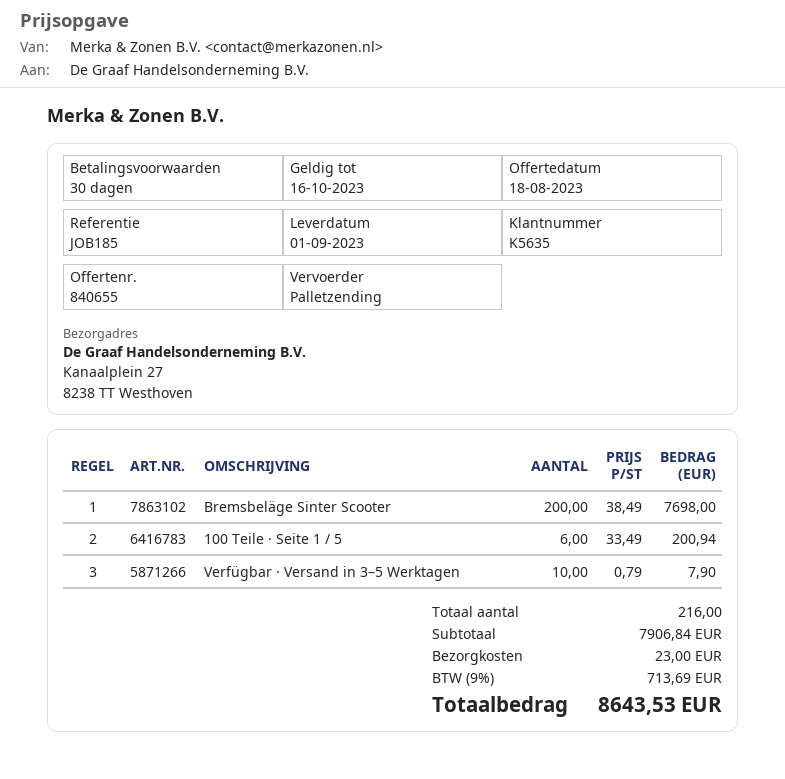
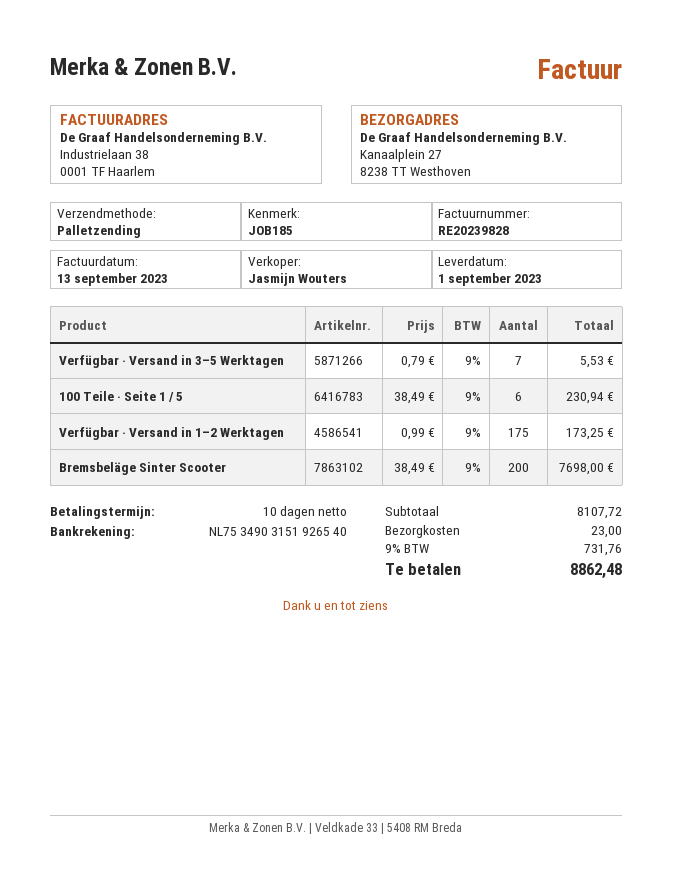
payment terms: 30 days -> 10 days
100 Teile · Seite 1 / 5: 6 x 33.49 = 200.94 -> 6 x 38.49 = 230.94
Verfügbar · Versand in 3–5 Werktagen: 10 x 0.79 = 7.90 -> 7 x 0.79 = 5.53
Verfügbar · Versand in 1–2 Werktagen: none -> 175 x 0.99 = 173.25
subtotal: 7906.84 -> 8107.72
tax: 9% = 713.69 -> 9% = 731.76
total: 8643.53 -> 8862.48

